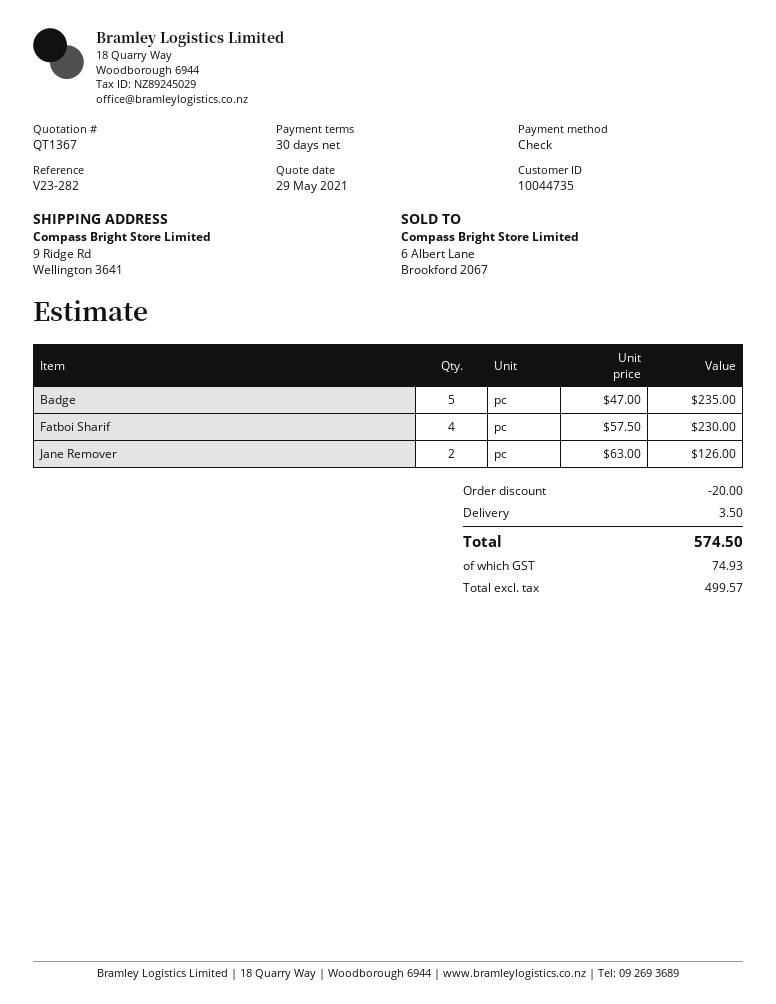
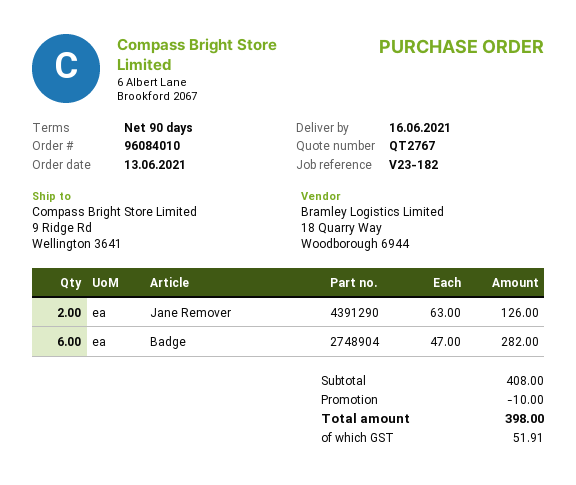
quote number: QT1367 -> QT2767
payment terms: 30 days -> 90 days
reference: V23-282 -> V23-182
Badge: 5 x 47.00 = 235.00 -> 6 x 47.00 = 282.00
Fatboi Sharif: 4 x 57.50 = 230.00 -> none
discount: 20.00 -> 10.00
shipping: 3.50 -> none
tax: 74.93 -> 51.91
total: 574.50 -> 398.00

